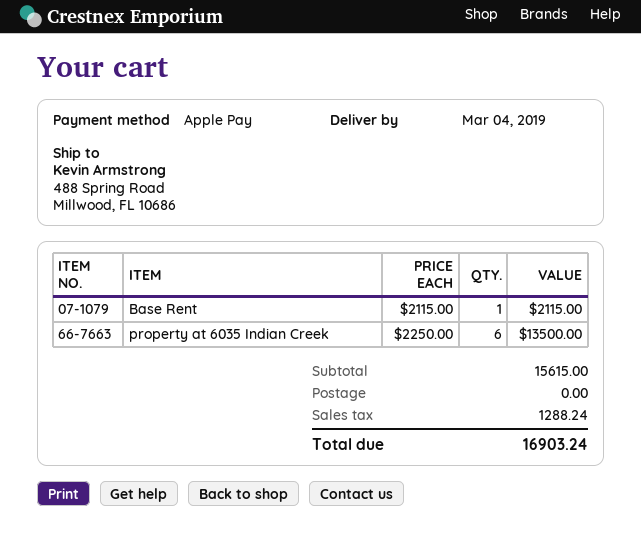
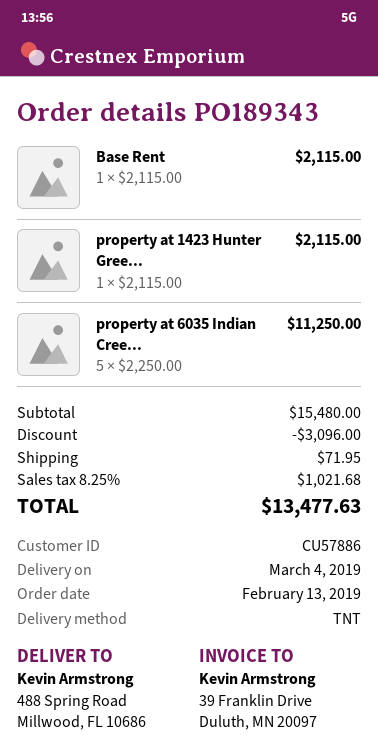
property at 6035 Indian Creek: 6 x 2250.00 = 13500.00 -> 5 x 2250.00 = 11250.00
property at 1423 Hunter Gree...: none -> 1 x 2115.00 = 2115.00
subtotal: 15615.00 -> 15480.00
discount: none -> 3096.00
shipping: 0.00 -> 71.95
tax: 1288.24 -> 1021.68
total: 16903.24 -> 13477.63

